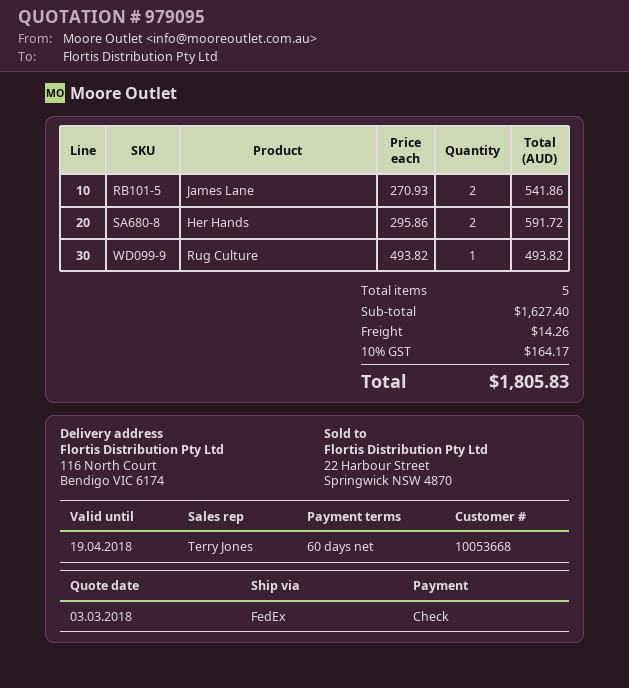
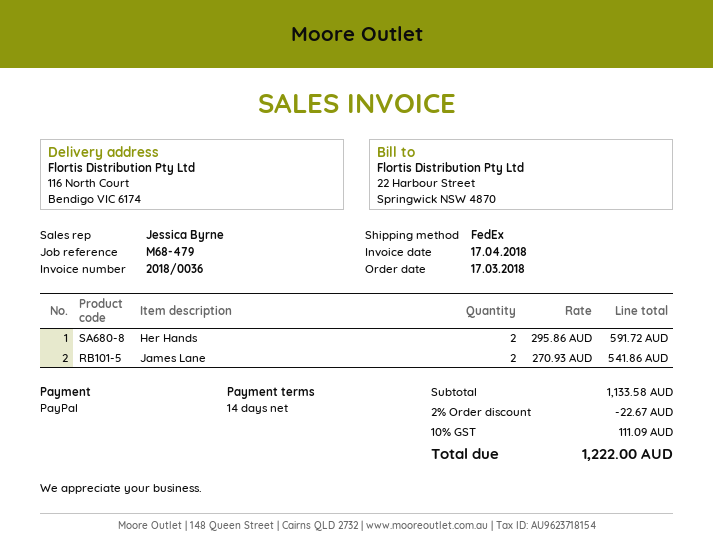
payment terms: 60 days -> 14 days
sales rep: Terry Jones -> Jessica Byrne
payment method: cheque -> PayPal
Rug Culture: 1 x 493.82 = 493.82 -> none
subtotal: 1627.40 -> 1133.58
discount: none -> 2% = 22.67
shipping: 14.26 -> none
tax: 10% = 164.17 -> 10% = 111.09
total: 1805.83 -> 1222.00

